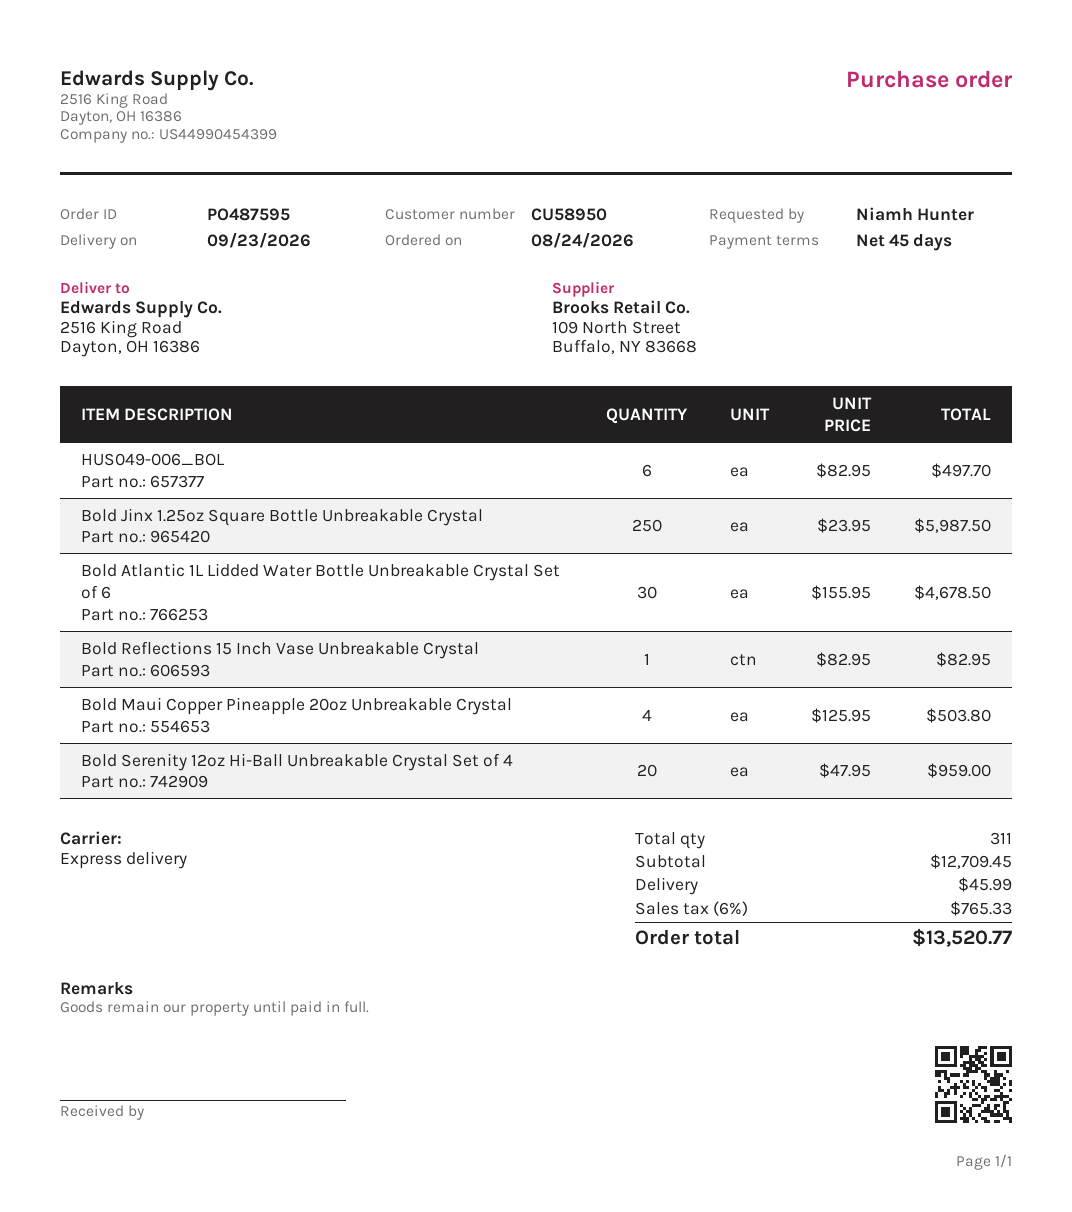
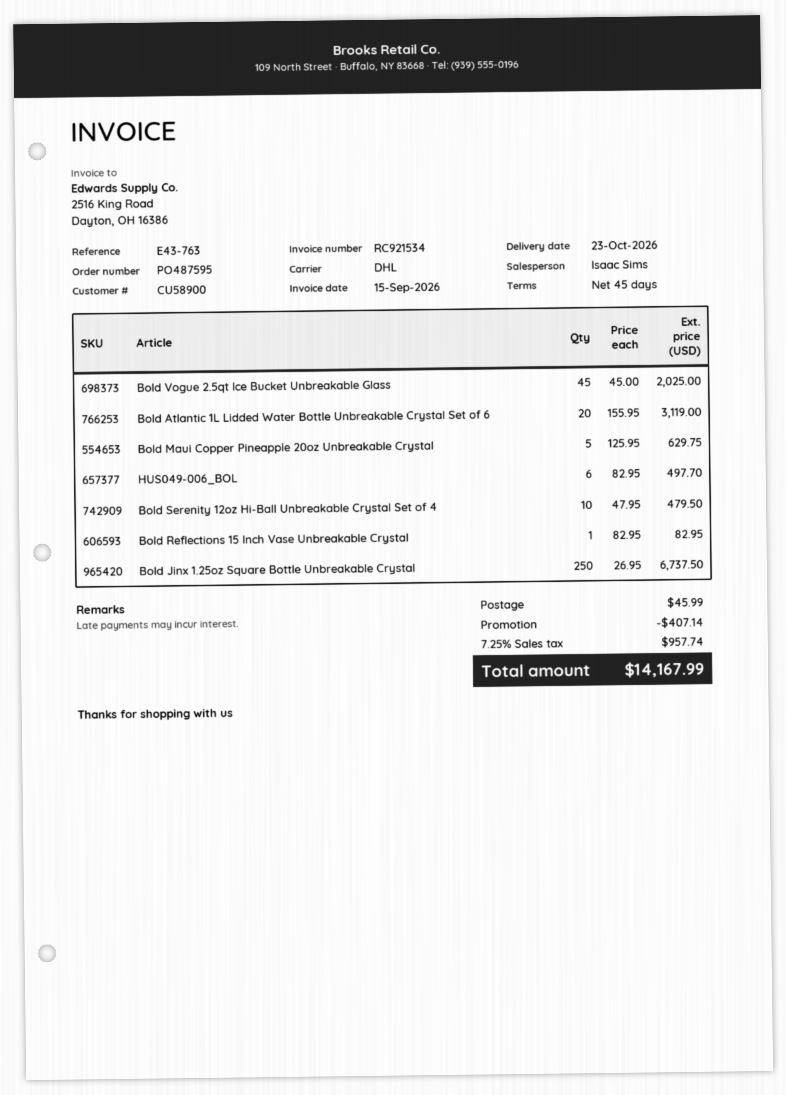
delivery date: 2026-09-23 -> 2026-10-23
customer number: CU58950 -> CU58900
shipping method: express -> DHL
Bold Jinx 1.25oz Square Bottle Unbreakable Crystal: 250 x 23.95 = 5987.50 -> 250 x 26.95 = 6737.50
Bold Atlantic 1L Lidded Water Bottle Unbreakable Crystal Set of 6: 30 x 155.95 = 4678.50 -> 20 x 155.95 = 3119.00
Bold Maui Copper Pineapple 20oz Unbreakable Crystal: 4 x 125.95 = 503.80 -> 5 x 125.95 = 629.75
Bold Serenity 12oz Hi-Ball Unbreakable Crystal Set of 4: 20 x 47.95 = 959.00 -> 10 x 47.95 = 479.50
Bold Vogue 2.5qt Ice Bucket Unbreakable Glass: none -> 45 x 45.00 = 2025.00
discount: none -> 407.14
tax: 6% = 765.33 -> 7.25% = 957.74
total: 13520.77 -> 14167.99

